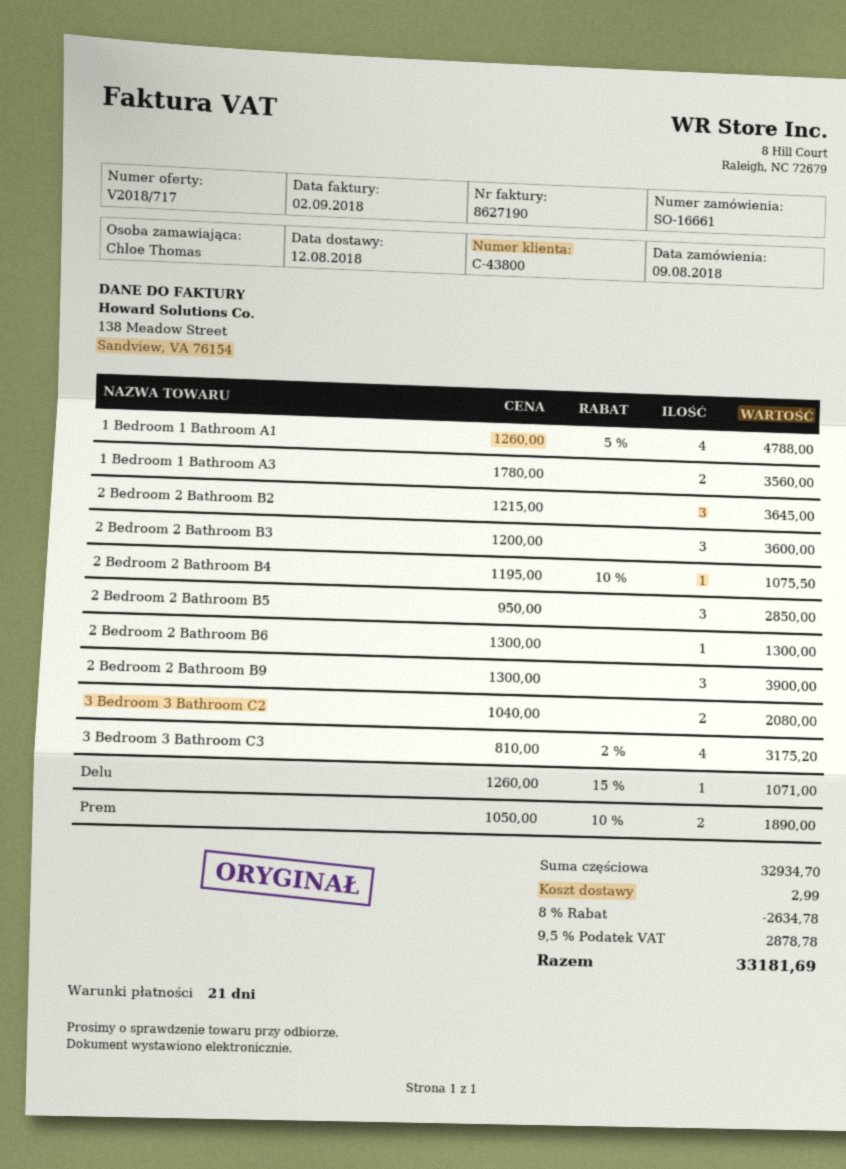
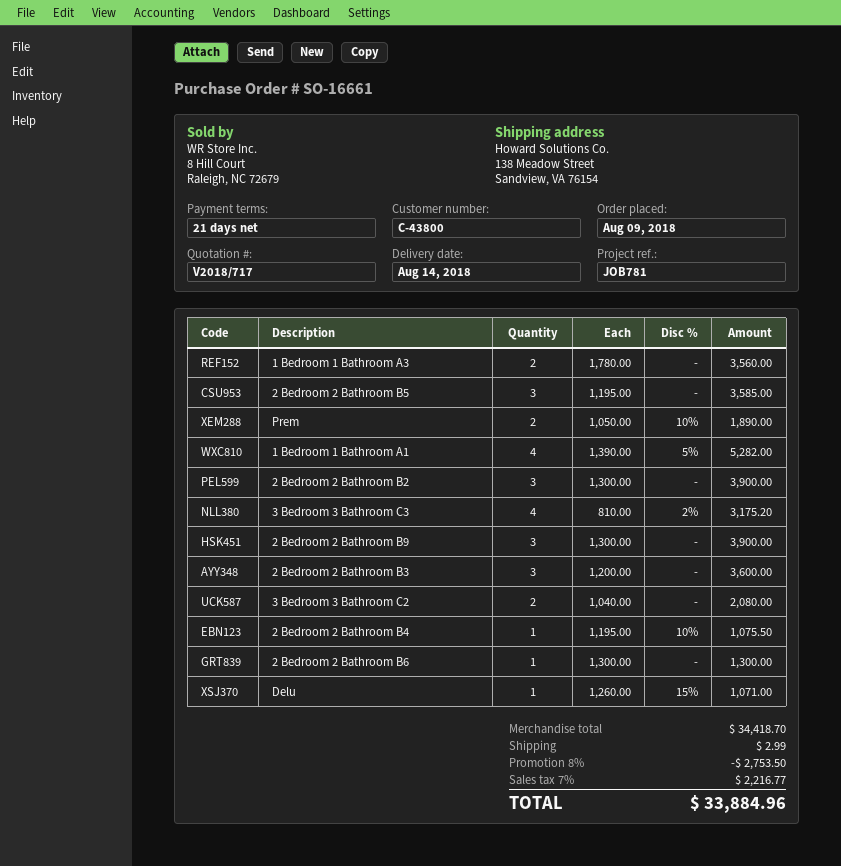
delivery date: 2018-08-12 -> 2018-08-14
1 Bedroom 1 Bathroom A1: 4 x 1260.00 - 5% = 4788.00 -> 4 x 1390.00 - 5% = 5282.00
2 Bedroom 2 Bathroom B2: 3 x 1215.00 = 3645.00 -> 3 x 1300.00 = 3900.00
2 Bedroom 2 Bathroom B5: 3 x 950.00 = 2850.00 -> 3 x 1195.00 = 3585.00
subtotal: 32934.70 -> 34418.70
discount: 8% = 2634.78 -> 8% = 2753.50
tax: 9.5% = 2878.78 -> 7% = 2216.77
total: 33181.69 -> 33884.96

